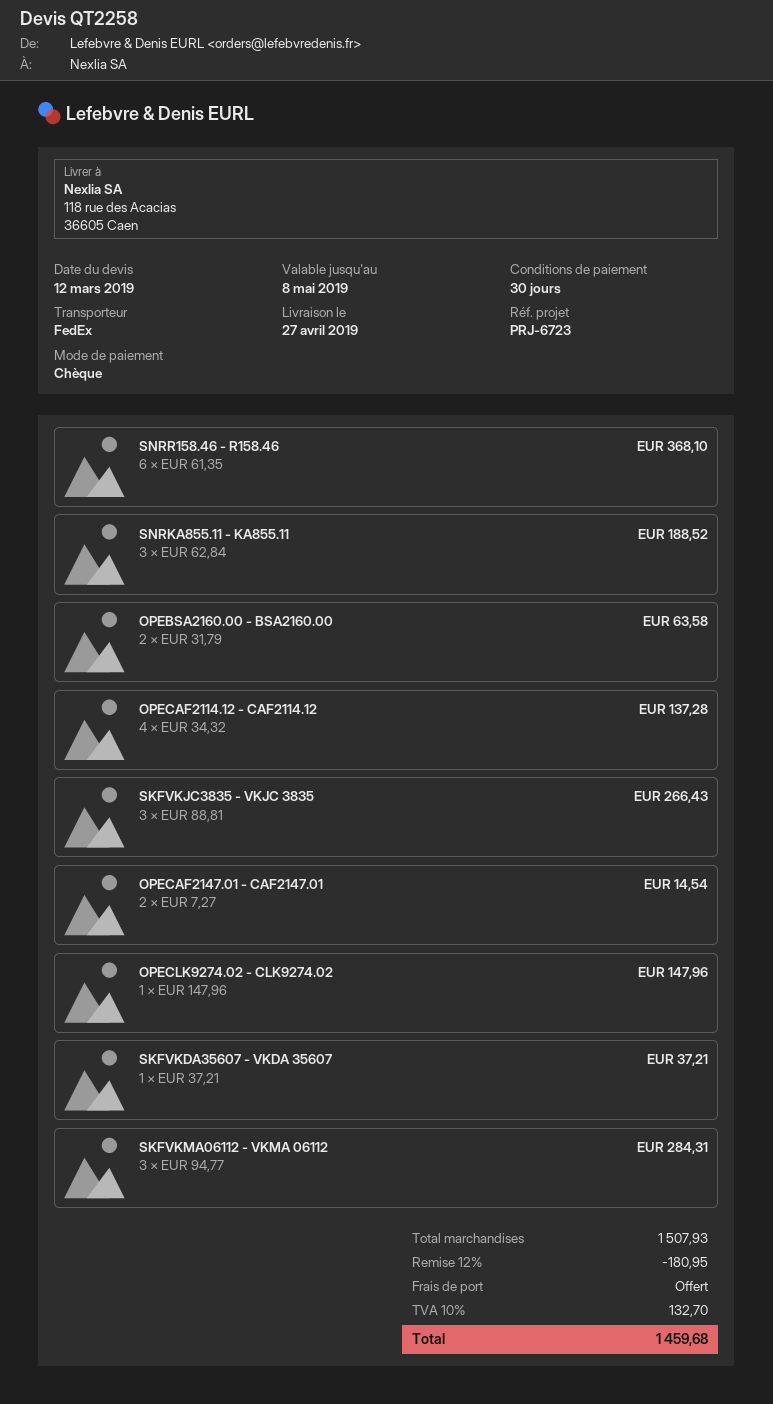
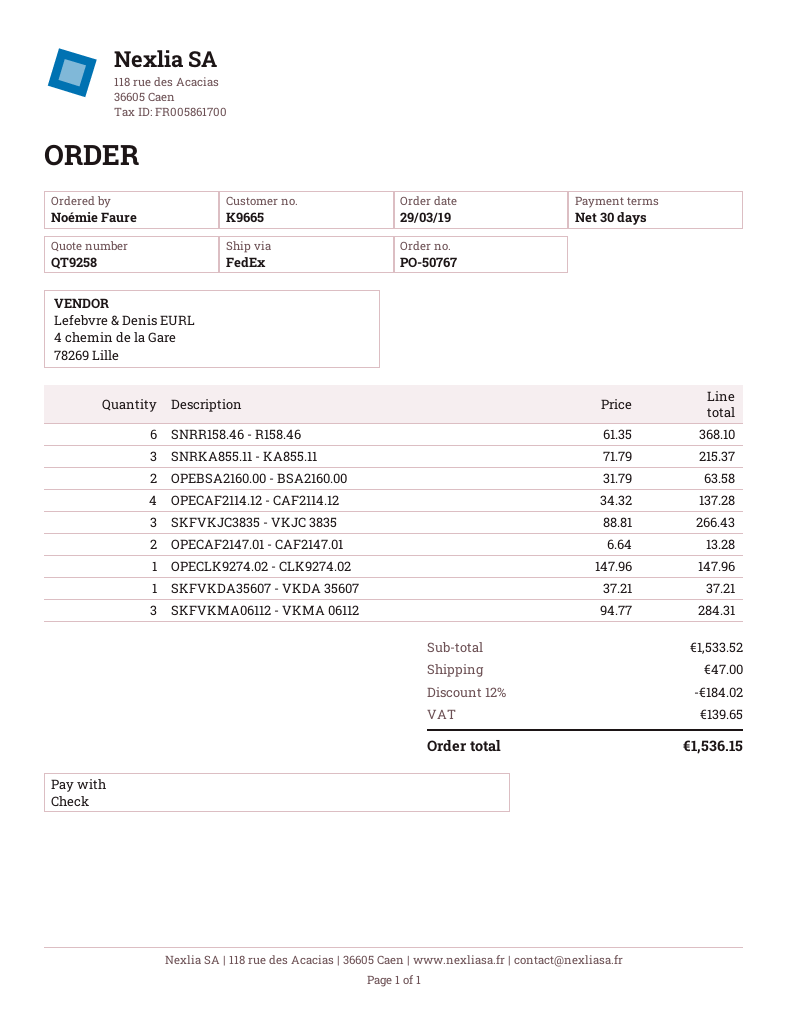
quote number: QT2258 -> QT9258
SNRKA855.11 - KA855.11: 3 x 62.84 = 188.52 -> 3 x 71.79 = 215.37
OPECAF2147.01 - CAF2147.01: 2 x 7.27 = 14.54 -> 2 x 6.64 = 13.28
subtotal: 1507.93 -> 1533.52
discount: 12% = 180.95 -> 12% = 184.02
shipping: 0.00 -> 47.00
tax: 132.70 -> 139.65
total: 1459.68 -> 1536.15

